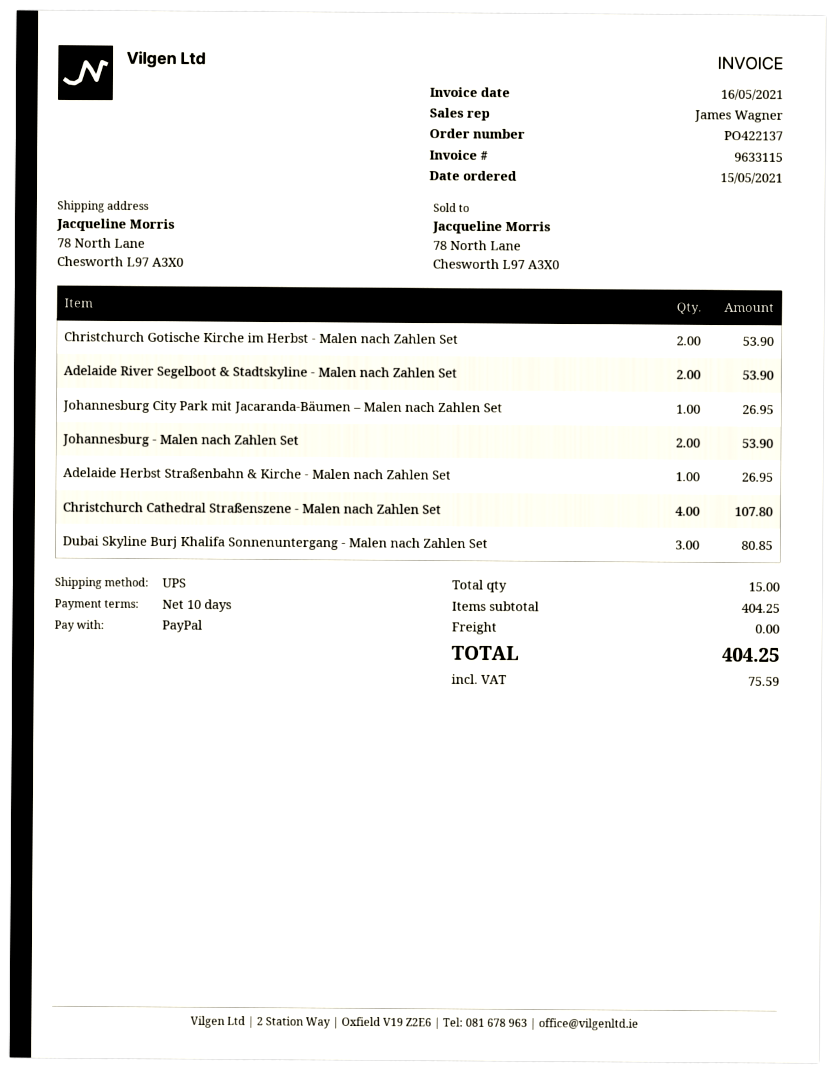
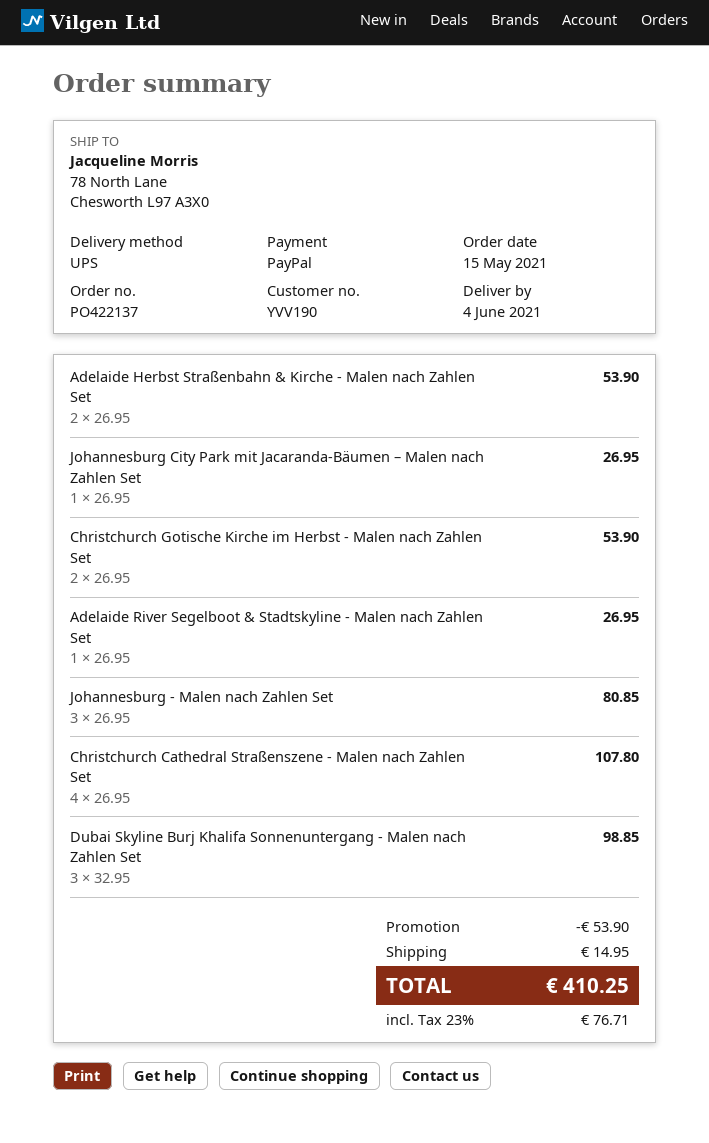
Adelaide River Segelboot & Stadtskyline - Malen nach Zahlen Set: 2 for 53.90 -> 1 for 26.95
Johannesburg - Malen nach Zahlen Set: 2 for 53.90 -> 3 for 80.85
Adelaide Herbst Straßenbahn & Kirche - Malen nach Zahlen Set: 1 for 26.95 -> 2 for 53.90
Dubai Skyline Burj Khalifa Sonnenuntergang - Malen nach Zahlen Set: 3 for 80.85 -> 3 for 98.85
discount: none -> 53.90
shipping: 0.00 -> 14.95
tax: 75.59 -> 76.71
total: 404.25 -> 410.25

